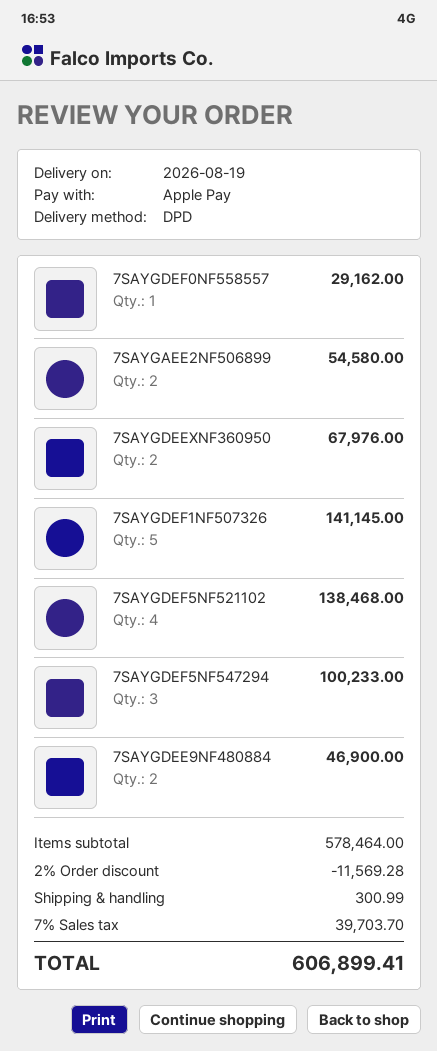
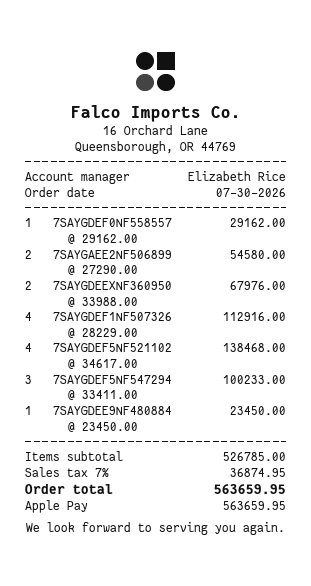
7SAYGDEF1NF507326: 5 for 141145.00 -> 4 for 112916.00
7SAYGDEE9NF480884: 2 for 46900.00 -> 1 for 23450.00
subtotal: 578464.00 -> 526785.00
discount: 2% = 11569.28 -> none
shipping: 300.99 -> none
tax: 7% = 39703.70 -> 7% = 36874.95
total: 606899.41 -> 563659.95

